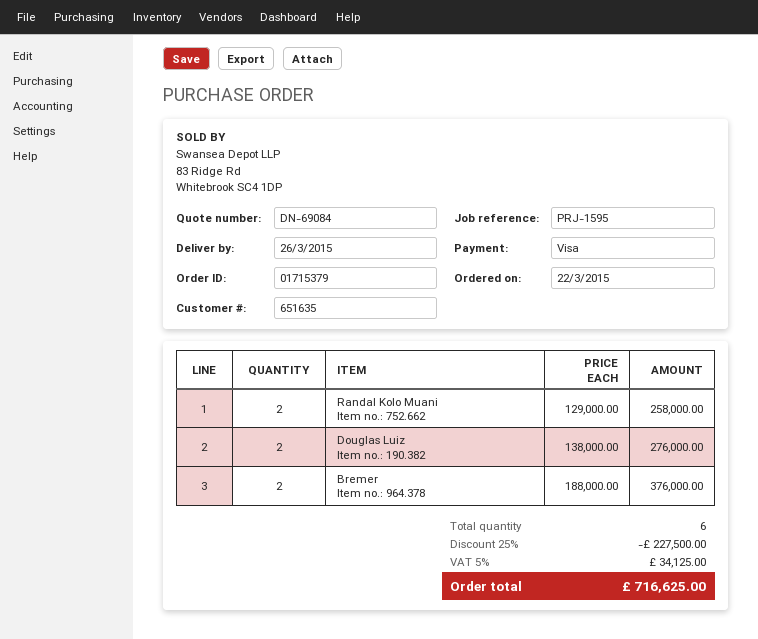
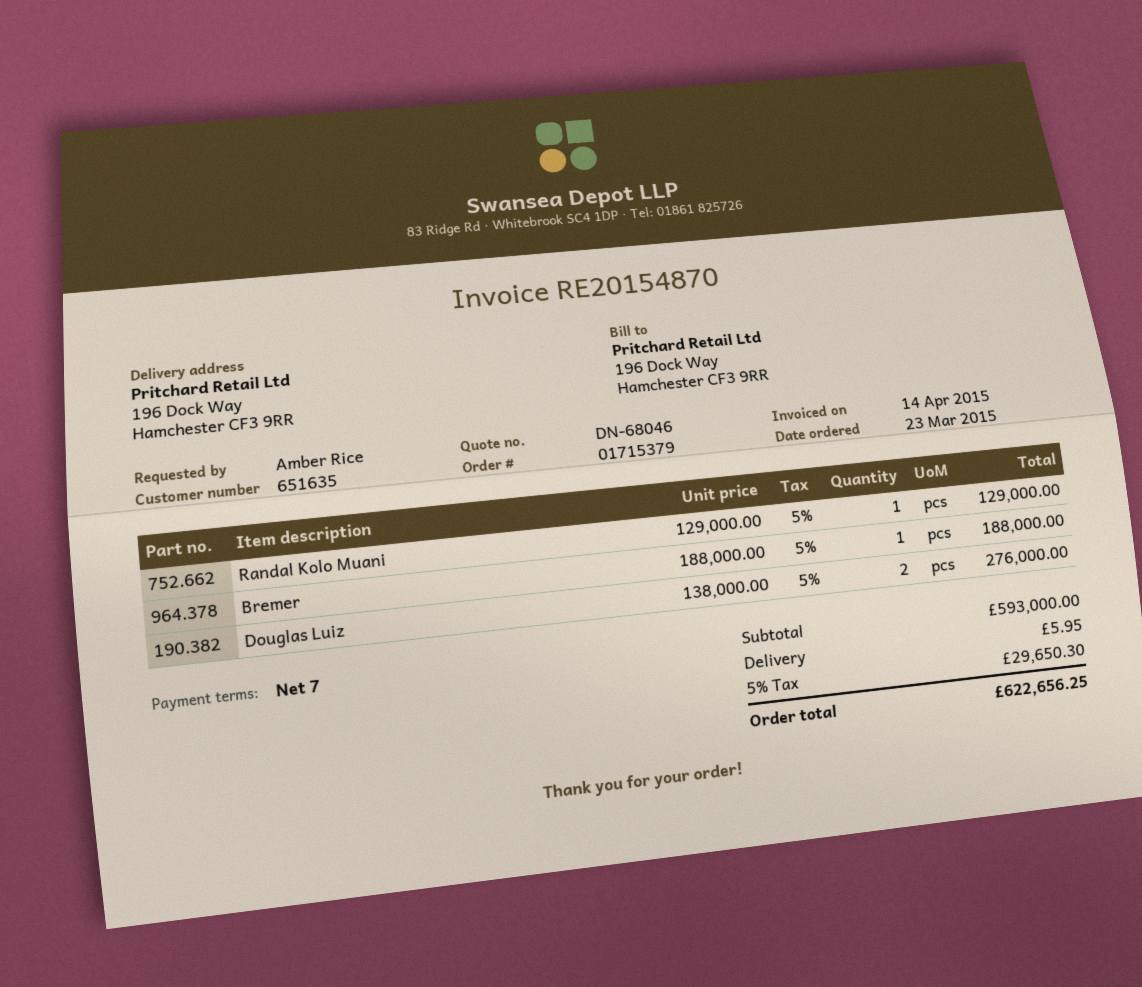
quote number: DN-69084 -> DN-68046
order date: 2015-03-22 -> 2015-03-23
Randal Kolo Muani: 2 x 129000.00 = 258000.00 -> 1 x 129000.00 = 129000.00
Bremer: 2 x 188000.00 = 376000.00 -> 1 x 188000.00 = 188000.00
discount: 25% = 227500.00 -> none
shipping: none -> 5.95
tax: 5% = 34125.00 -> 5% = 29650.30
total: 716625.00 -> 622656.25

